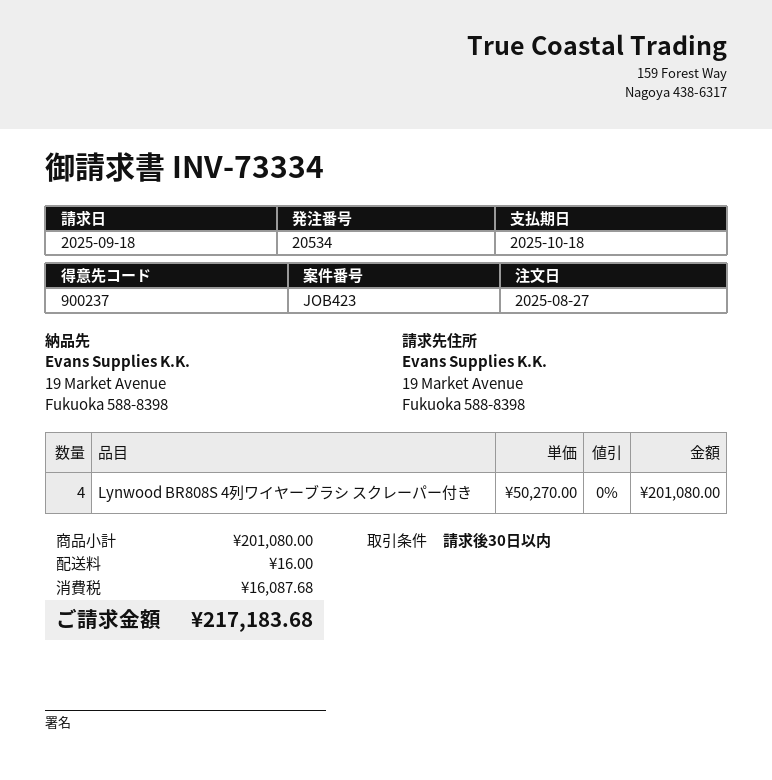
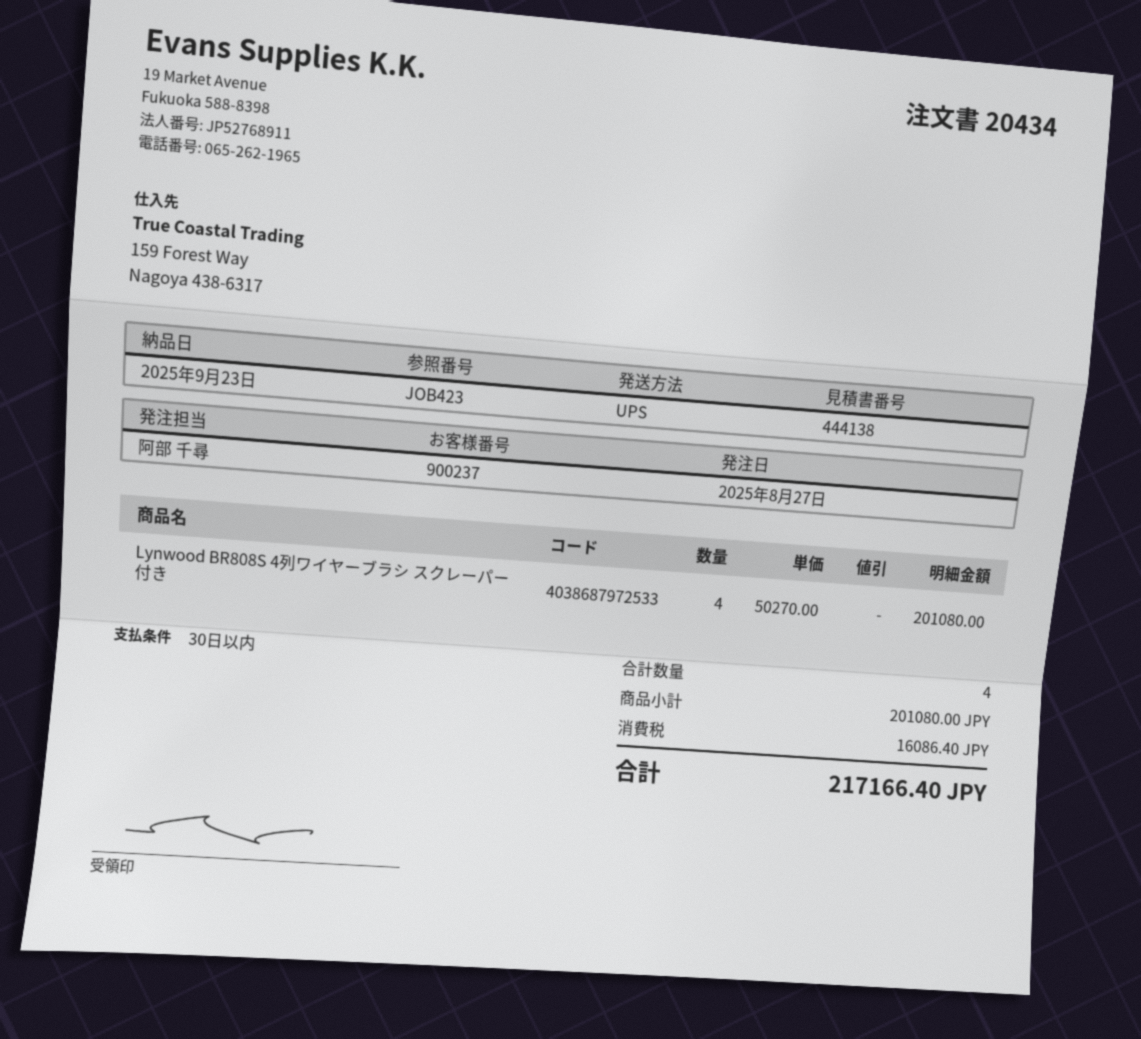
order number: 20534 -> 20434
shipping: 16.00 -> none
tax: 16087.68 -> 16086.40
total: 217183.68 -> 217166.40

